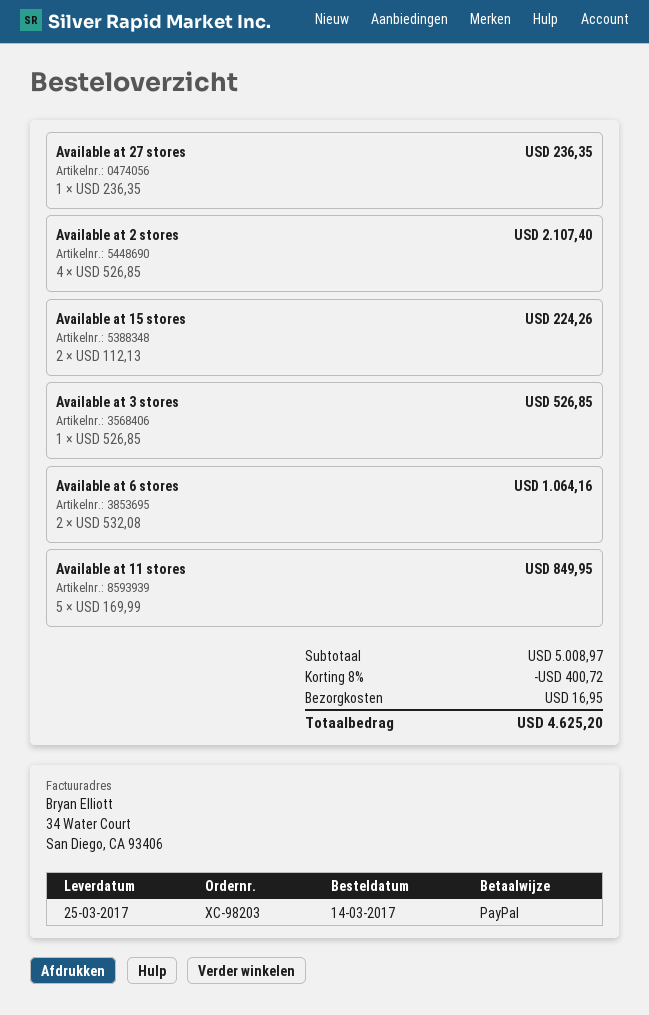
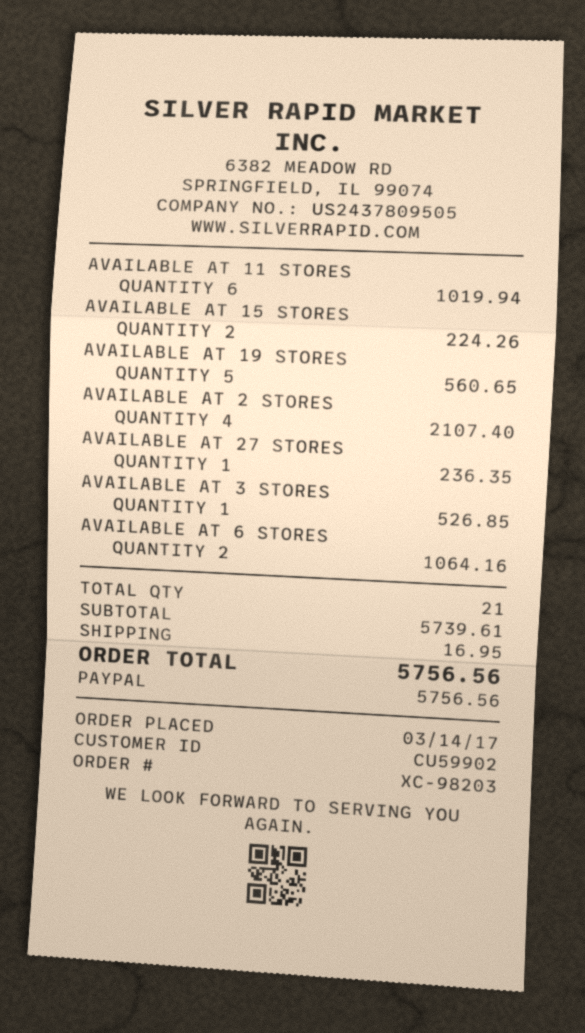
Available at 11 stores: 5 for 849.95 -> 6 for 1019.94
AVAILABLE AT 19 STORES: none -> 5 for 560.65
subtotal: 5008.97 -> 5739.61
discount: 8% = 400.72 -> none
total: 4625.20 -> 5756.56

